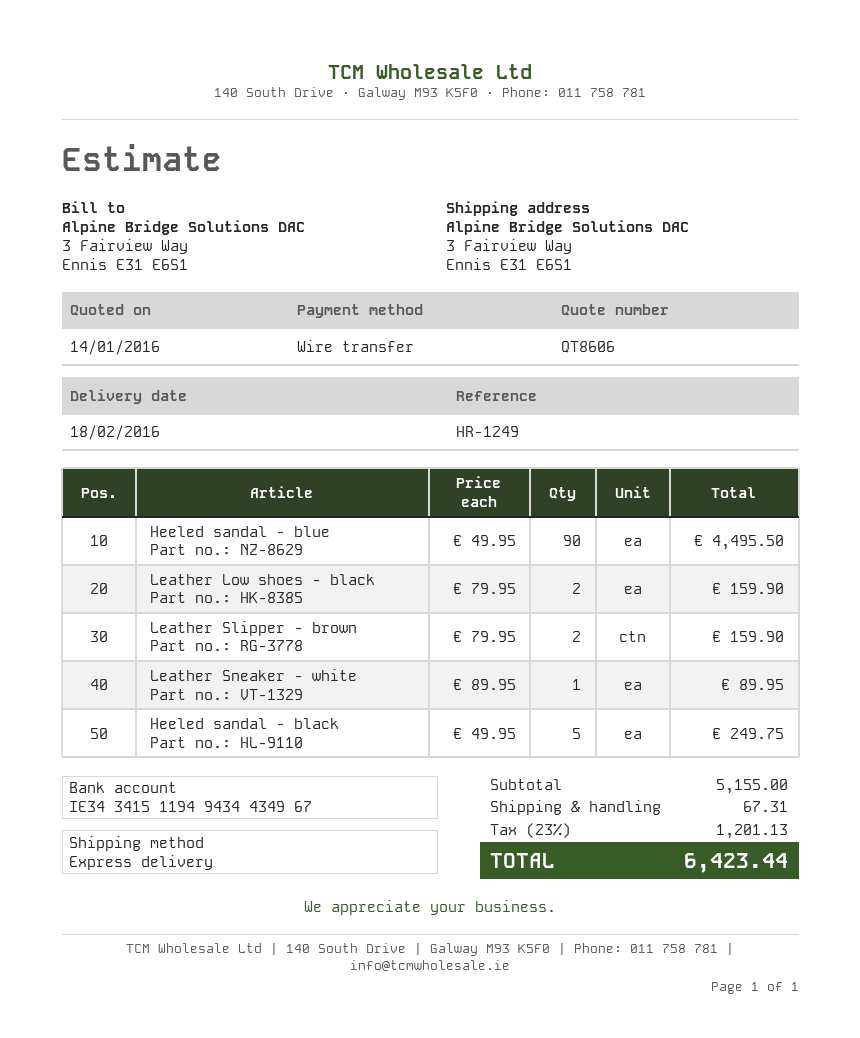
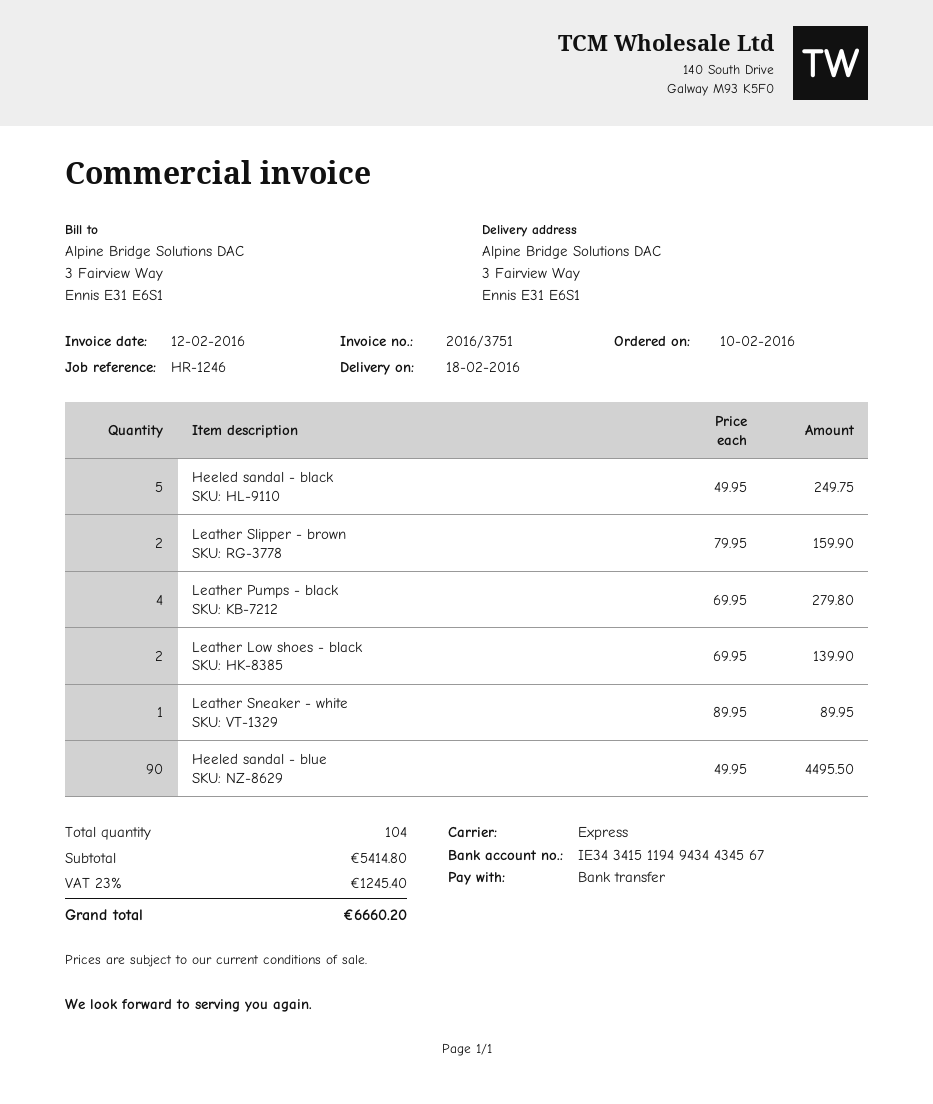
reference: HR-1249 -> HR-1246
bank account: IE34341511949434434967 -> IE34341511949434434567
Leather Low shoes - black: 2 x 79.95 = 159.90 -> 2 x 69.95 = 139.90
Leather Pumps - black: none -> 4 x 69.95 = 279.80
subtotal: 5155.00 -> 5414.80
shipping: 67.31 -> none
tax: 23% = 1201.13 -> 23% = 1245.40
total: 6423.44 -> 6660.20

